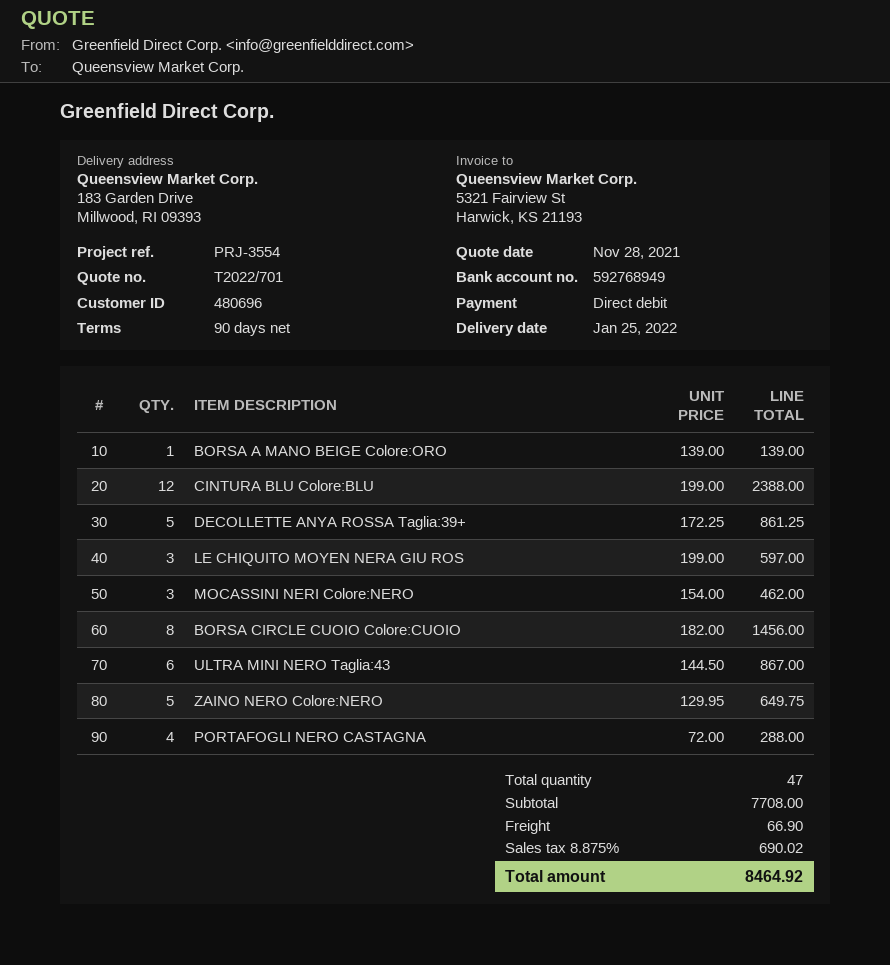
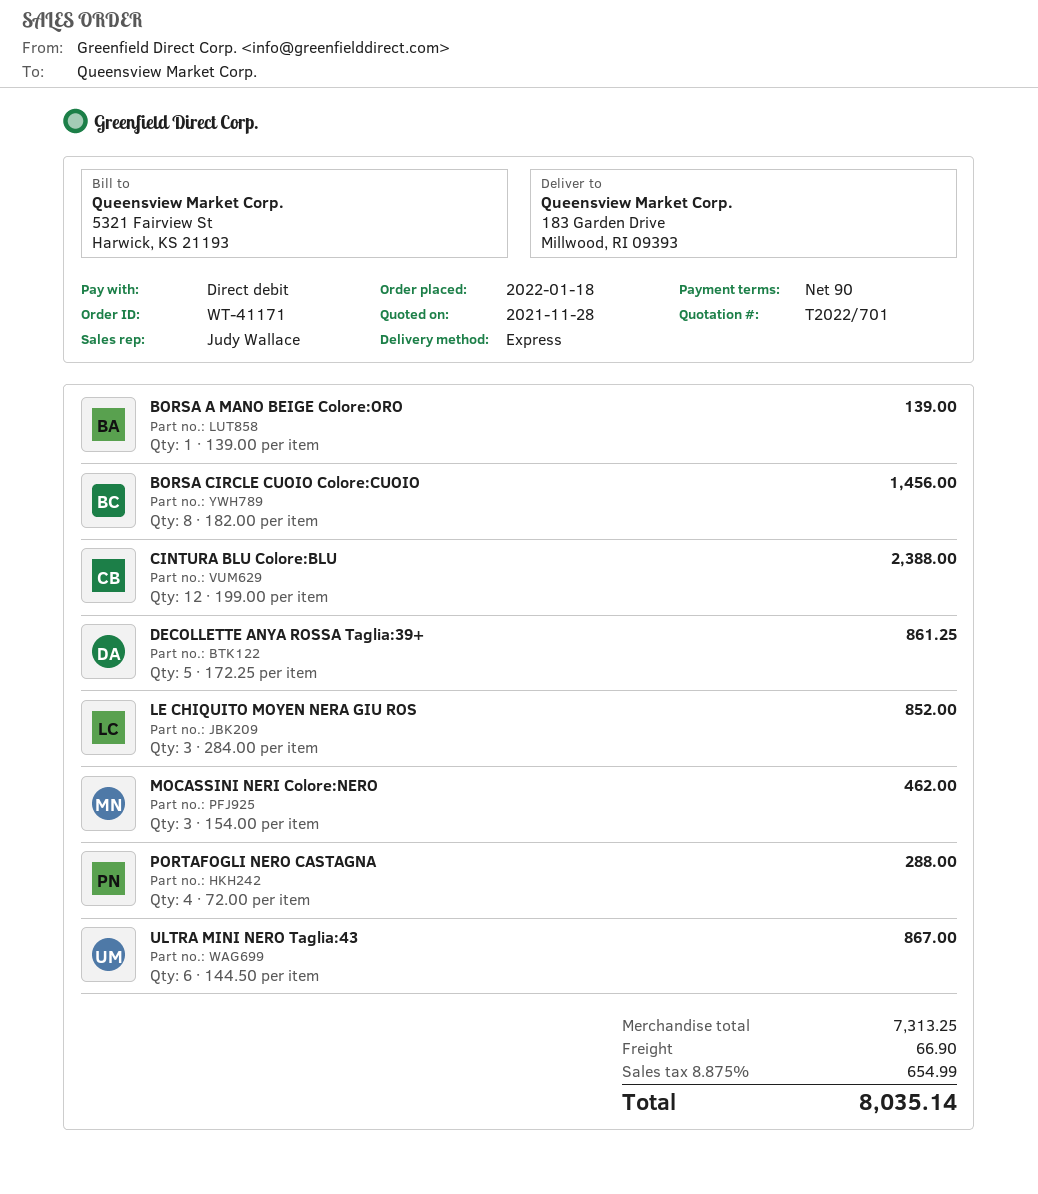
LE CHIQUITO MOYEN NERA GIU ROS: 3 x 199.00 = 597.00 -> 3 x 284.00 = 852.00
ZAINO NERO Colore:NERO: 5 x 129.95 = 649.75 -> none
subtotal: 7708.00 -> 7313.25
tax: 8.875% = 690.02 -> 8.875% = 654.99
total: 8464.92 -> 8035.14

